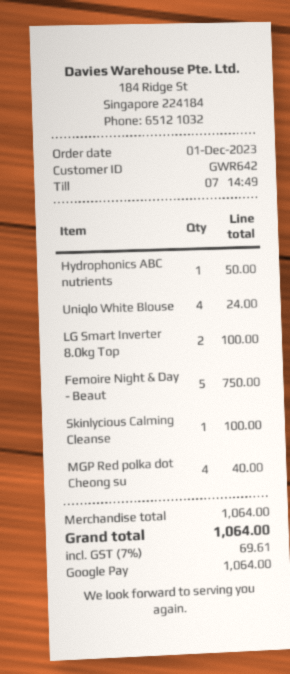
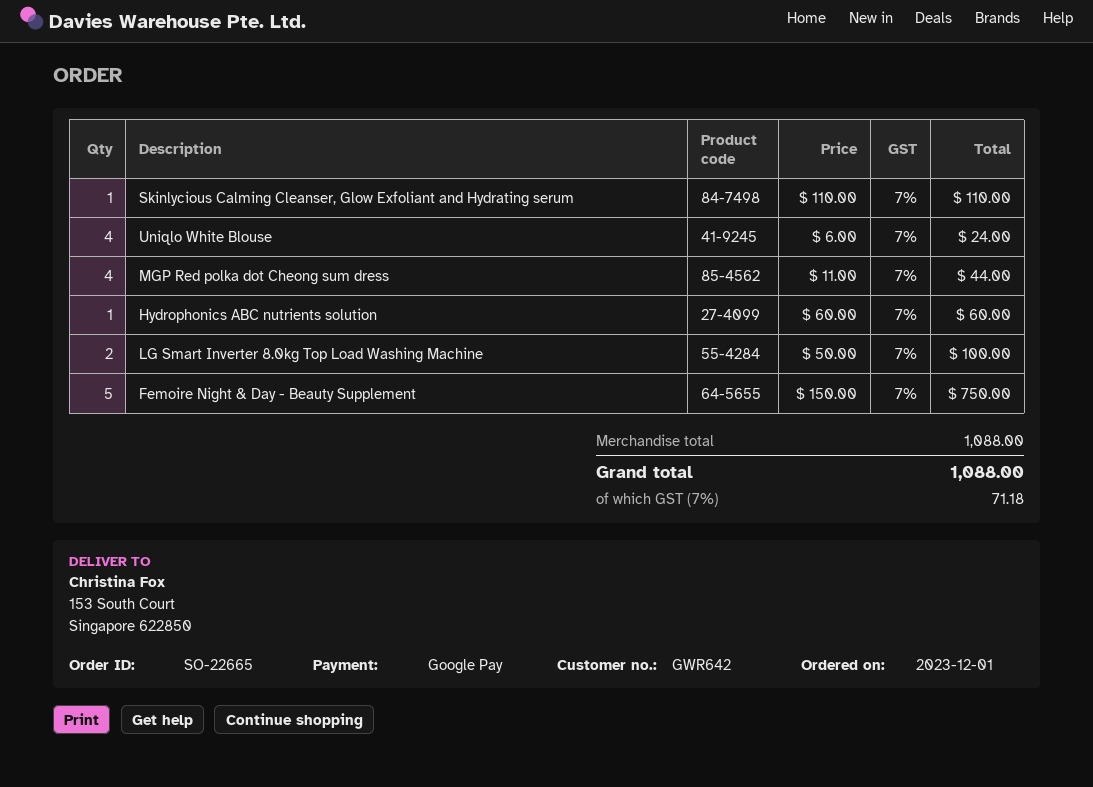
Hydrophonics ABC nutrients: 1 for 50.00 -> 1 for 60.00
Skinlycious Calming Cleanse: 1 for 100.00 -> 1 for 110.00
MGP Red polka dot Cheong su: 4 for 40.00 -> 4 for 44.00
subtotal: 1064.00 -> 1088.00
tax: 7% = 69.61 -> 7% = 71.18
total: 1064.00 -> 1088.00

